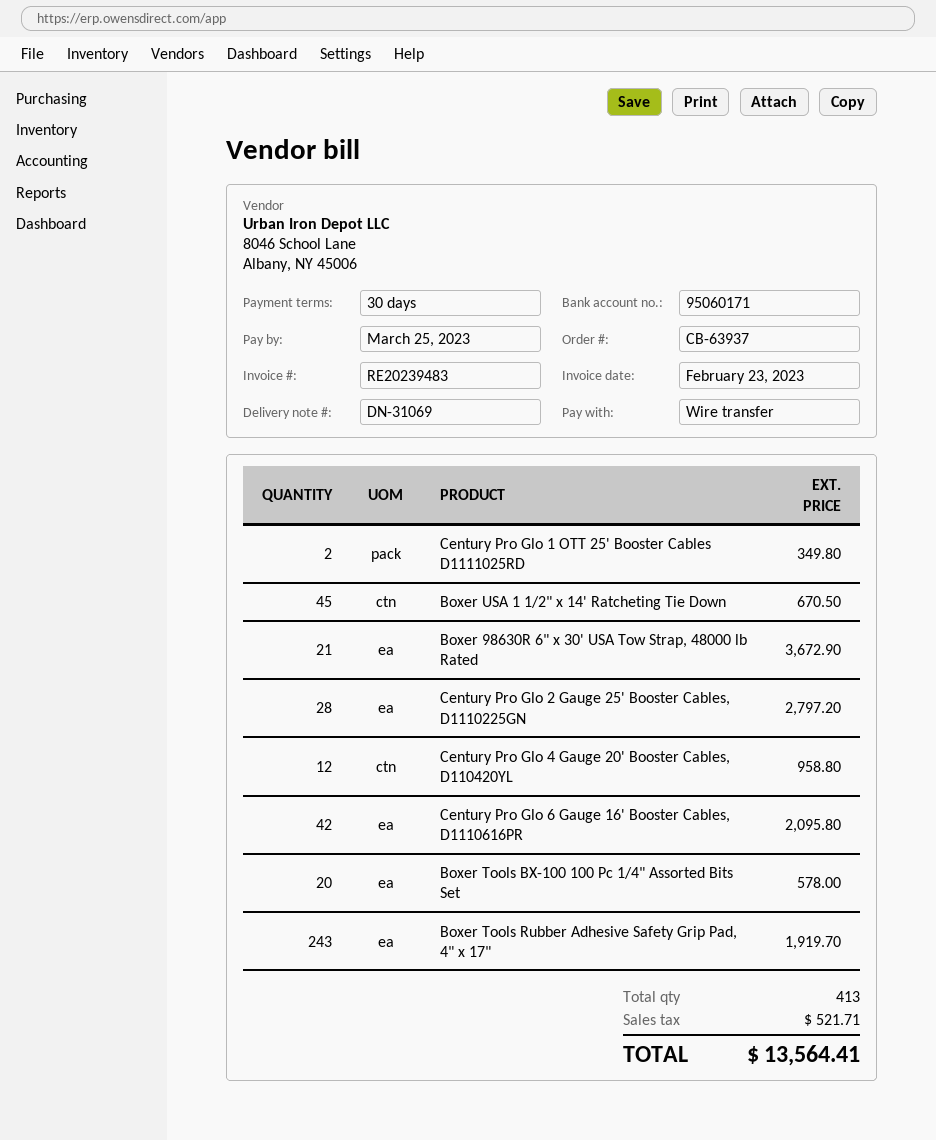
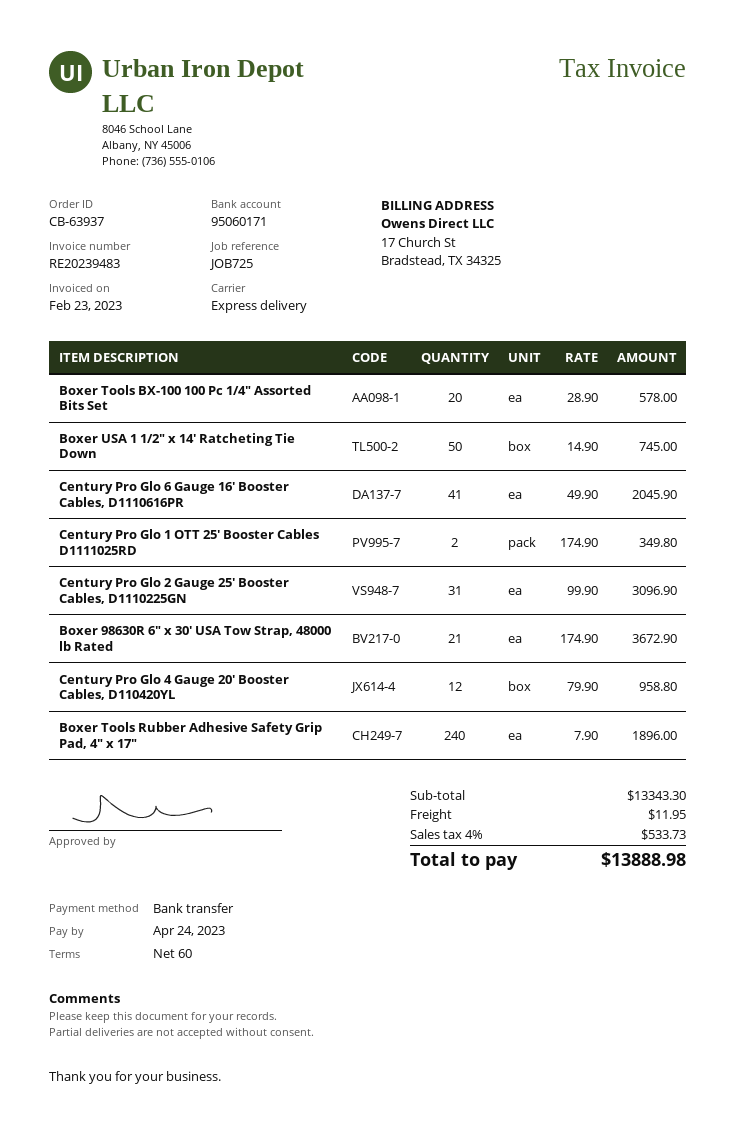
payment terms: 30 days -> 60 days
due date: 2023-03-25 -> 2023-04-24
Boxer USA 1 1/2" x 14' Ratcheting Tie Down: 45 for 670.50 -> 50 for 745.00
Century Pro Glo 2 Gauge 25' Booster Cables, D1110225GN: 28 for 2797.20 -> 31 for 3096.90
Century Pro Glo 6 Gauge 16' Booster Cables, D1110616PR: 42 for 2095.80 -> 41 for 2045.90
Boxer Tools Rubber Adhesive Safety Grip Pad, 4" x 17": 243 for 1919.70 -> 240 for 1896.00
shipping: none -> 11.95
tax: 521.71 -> 533.73
total: 13564.41 -> 13888.98

